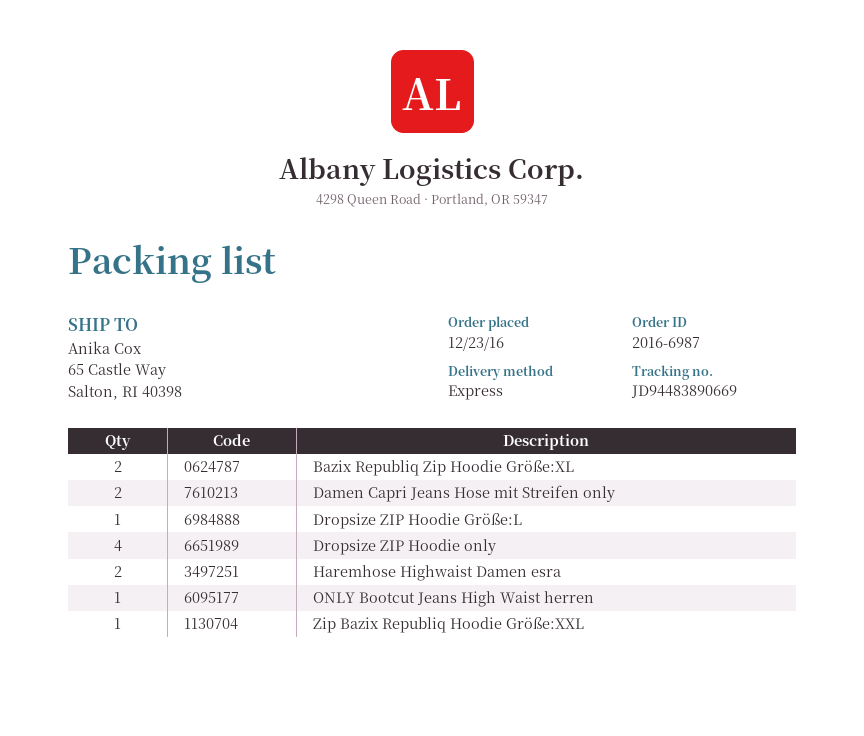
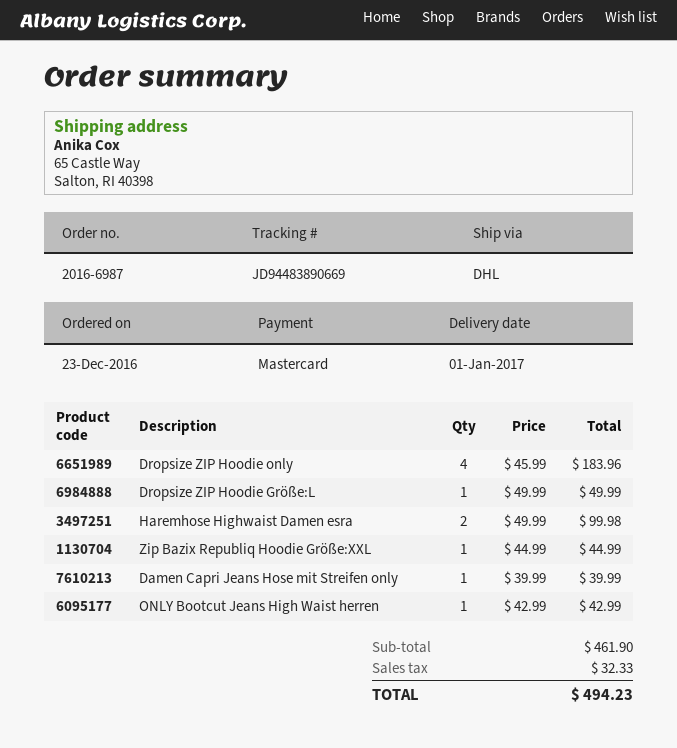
shipping method: express -> DHL
Bazix Republiq Zip Hoodie Größe:XL: 2 -> none
Damen Capri Jeans Hose mit Streifen only: 2 -> 1

